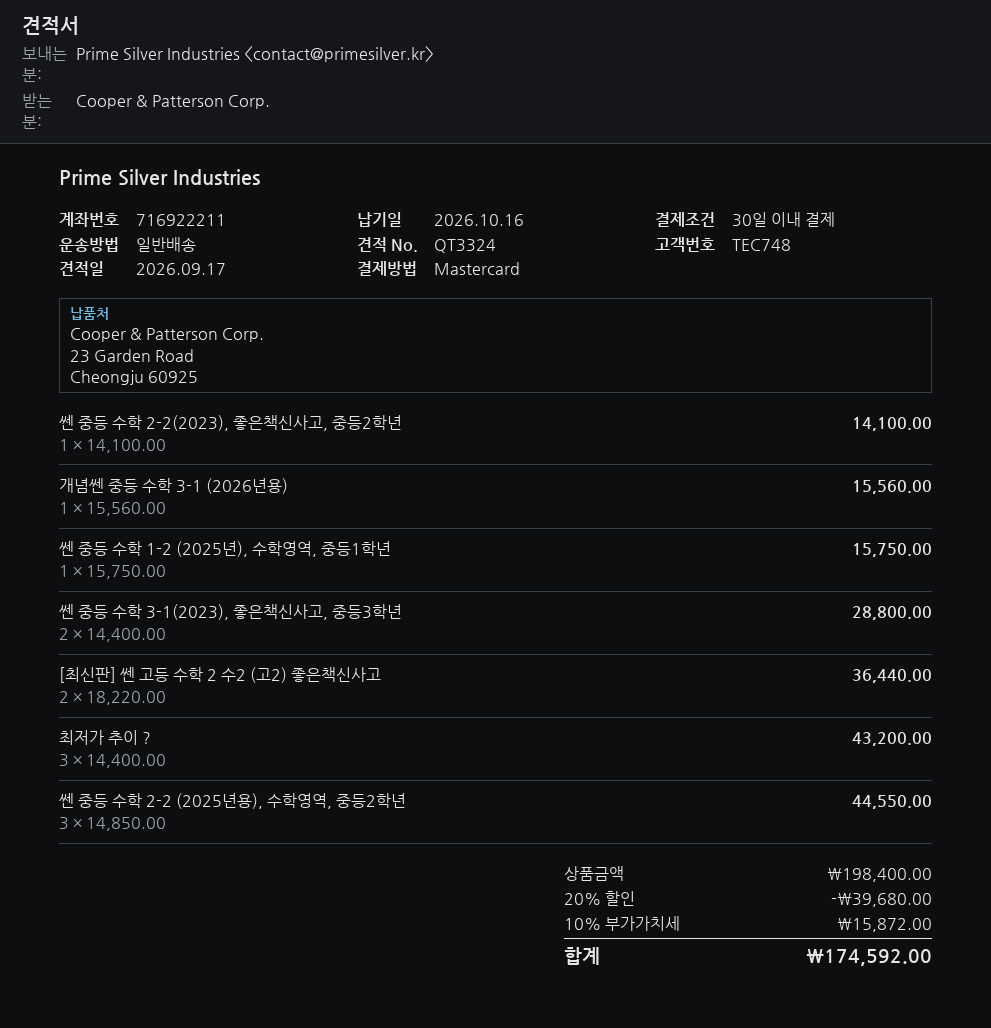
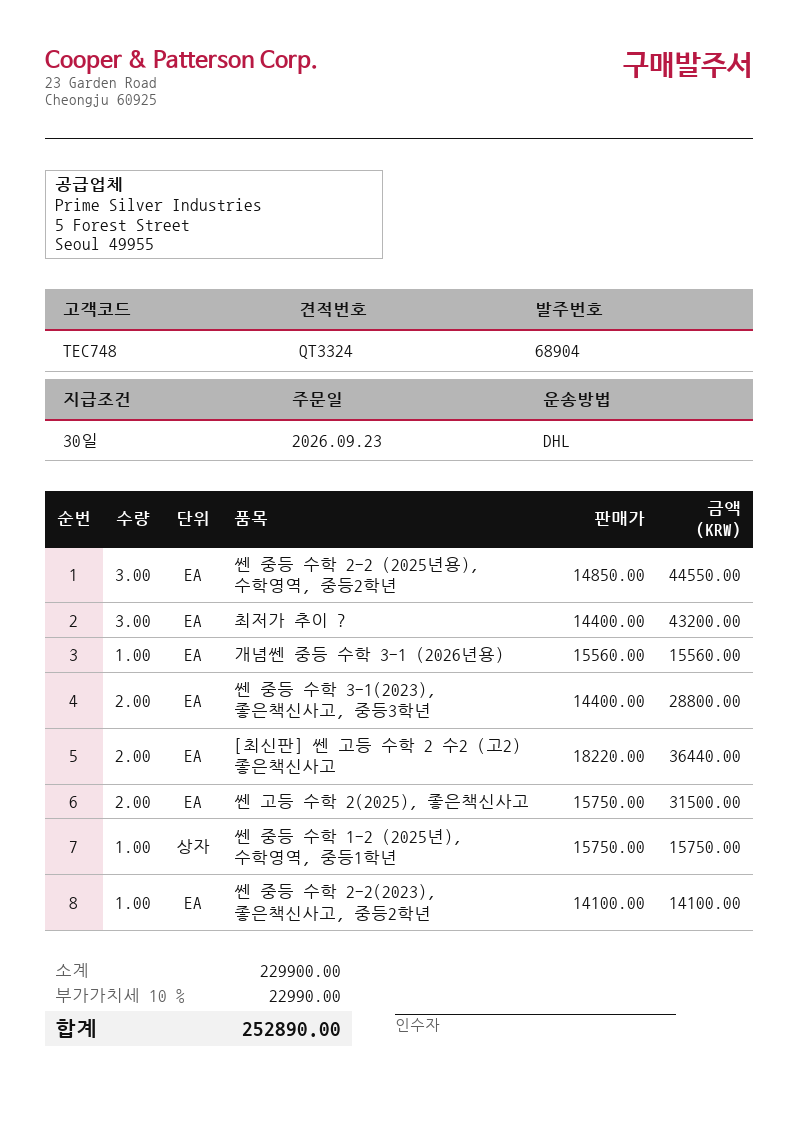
shipping method: standard -> DHL
쎈 고등 수학 2(2025), 좋은책신사고: none -> 2 x 15750.00 = 31500.00
subtotal: 198400.00 -> 229900.00
discount: 20% = 39680.00 -> none
tax: 10% = 15872.00 -> 10% = 22990.00
total: 174592.00 -> 252890.00

